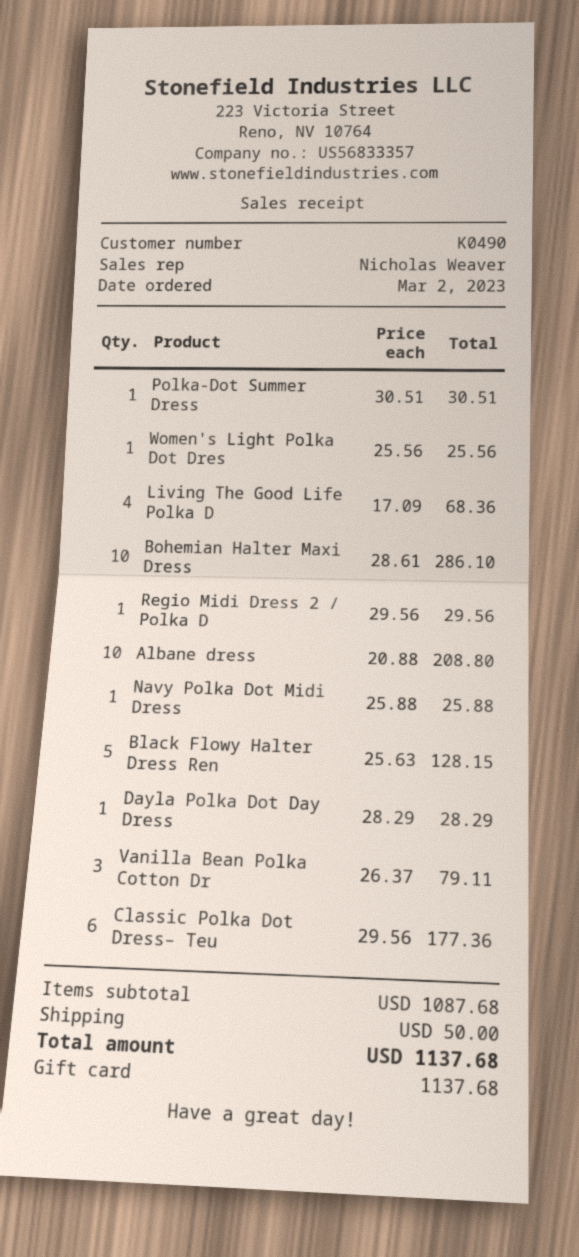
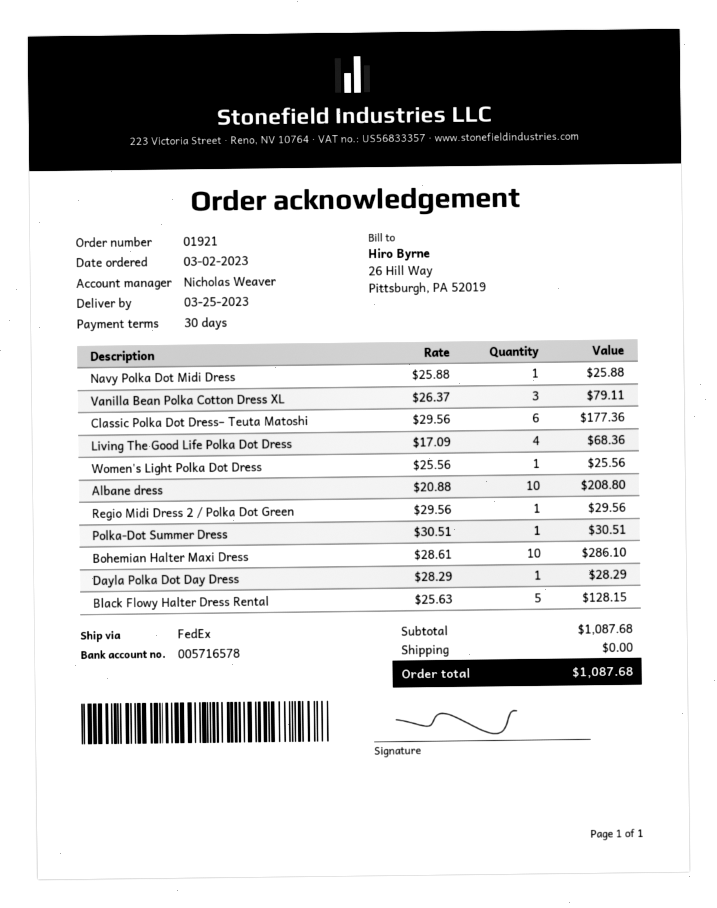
shipping: 50.00 -> 0.00
total: 1137.68 -> 1087.68

